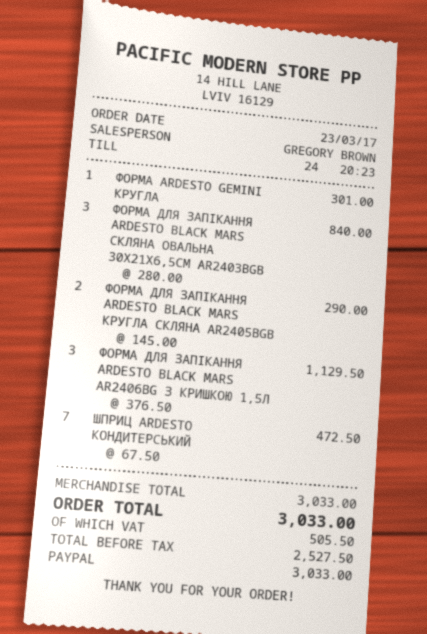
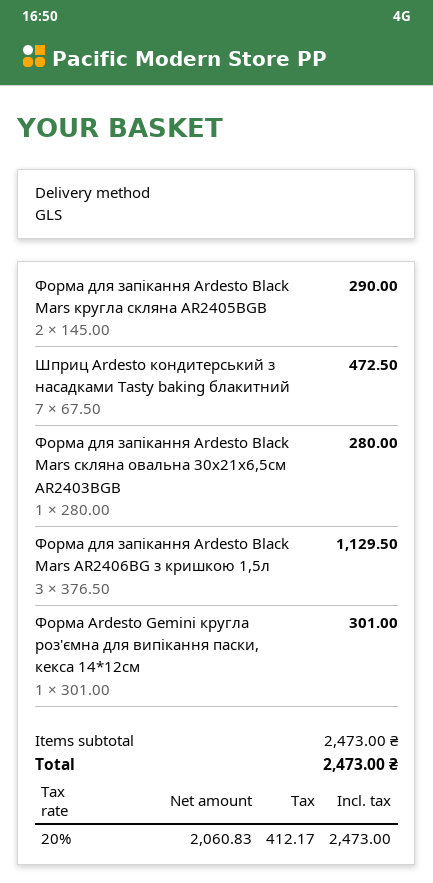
ФОРМА ДЛЯ ЗАПІКАННЯ ARDESTO BLACK MARS СКЛЯНА ОВАЛЬНА 30Х21Х6,5СМ AR2403BGB: 3 x 280.00 = 840.00 -> 1 x 280.00 = 280.00
subtotal: 3033.00 -> 2473.00
net: 2527.50 -> 2060.83
tax: 505.50 -> 412.17
total: 3033.00 -> 2473.00

